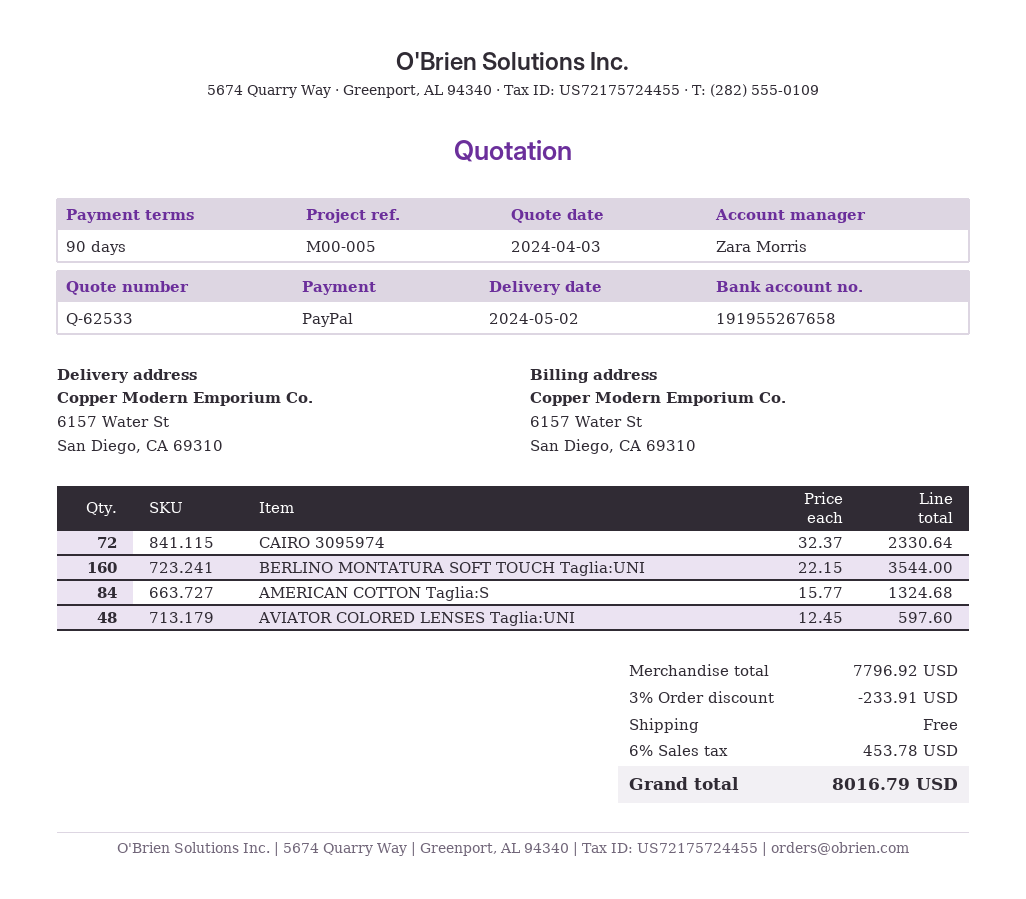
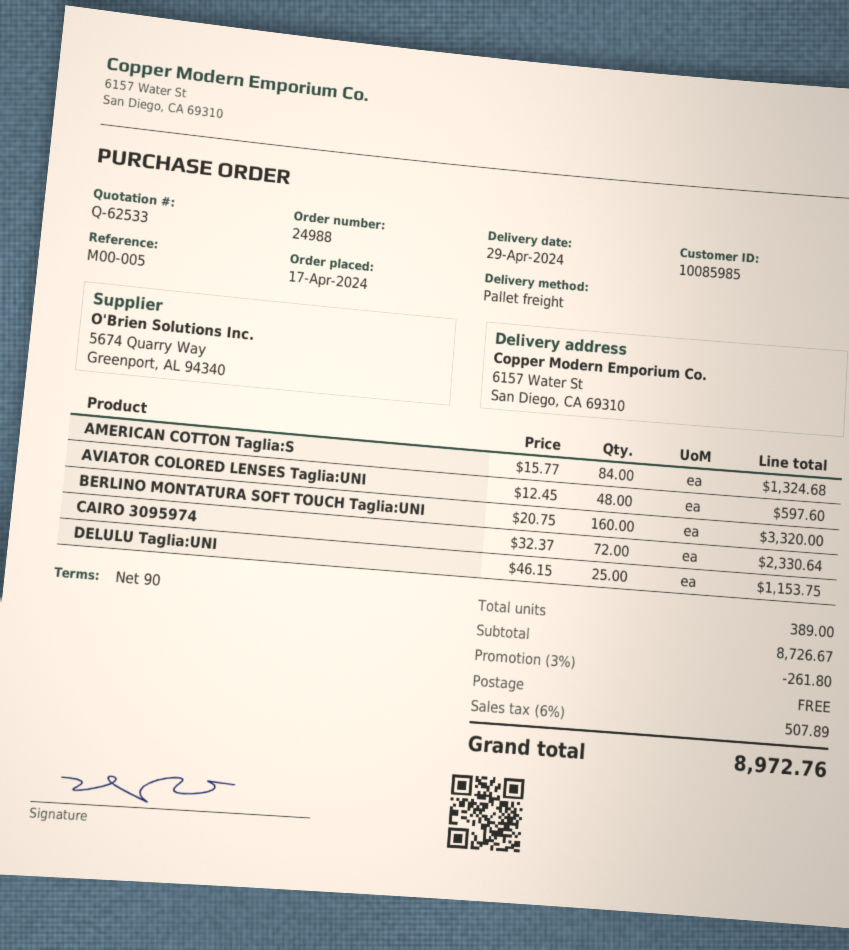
delivery date: 2024-05-02 -> 2024-04-29
BERLINO MONTATURA SOFT TOUCH Taglia:UNI: 160 x 22.15 = 3544.00 -> 160 x 20.75 = 3320.00
DELULU Taglia:UNI: none -> 25 x 46.15 = 1153.75
subtotal: 7796.92 -> 8726.67
discount: 3% = 233.91 -> 3% = 261.80
tax: 6% = 453.78 -> 6% = 507.89
total: 8016.79 -> 8972.76

